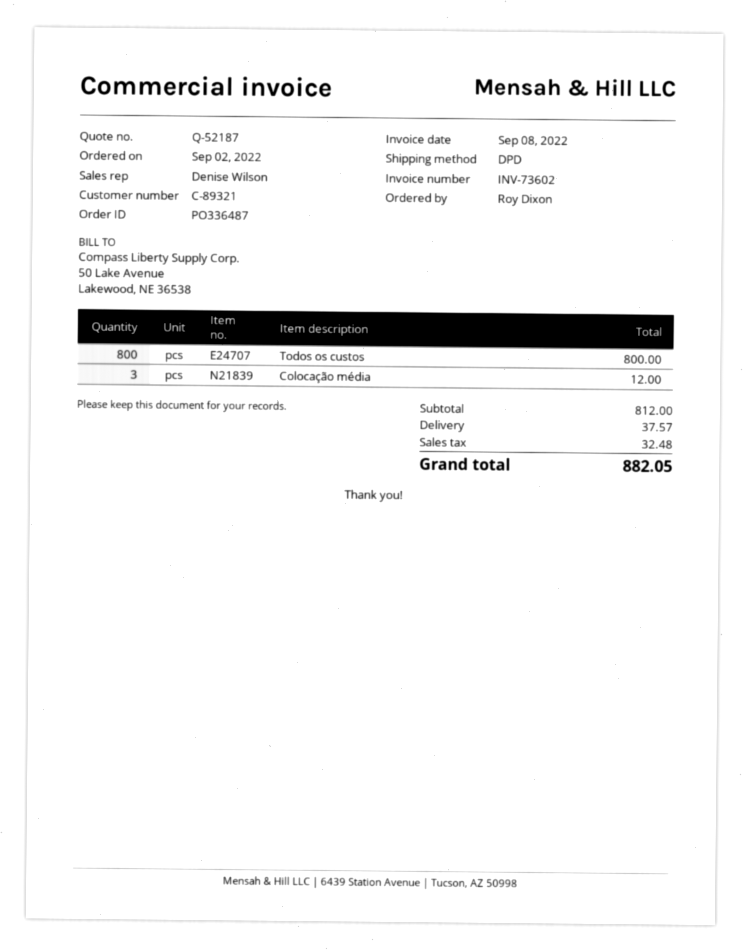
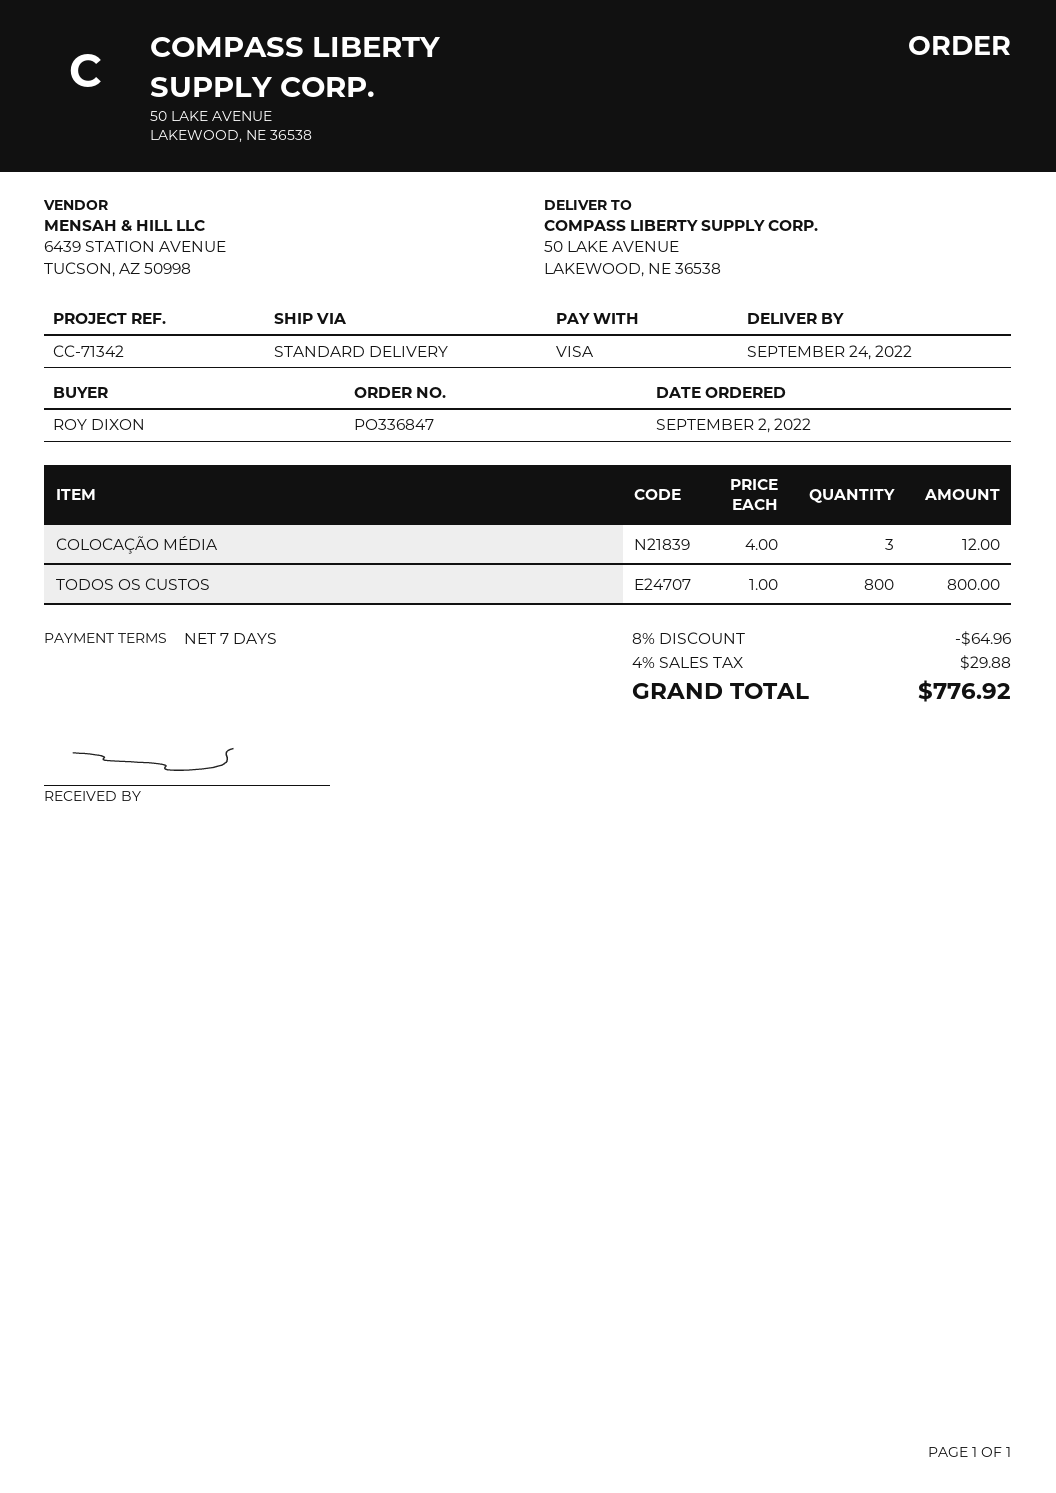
order number: PO336487 -> PO336847
shipping method: DPD -> standard
discount: none -> 8% = 64.96
shipping: 37.57 -> none
tax: 32.48 -> 29.88
total: 882.05 -> 776.92

